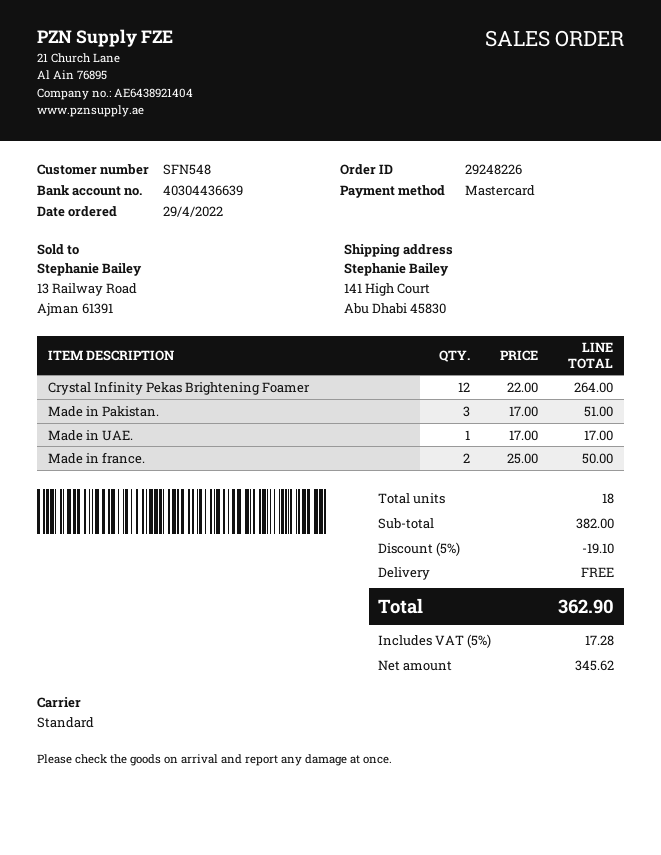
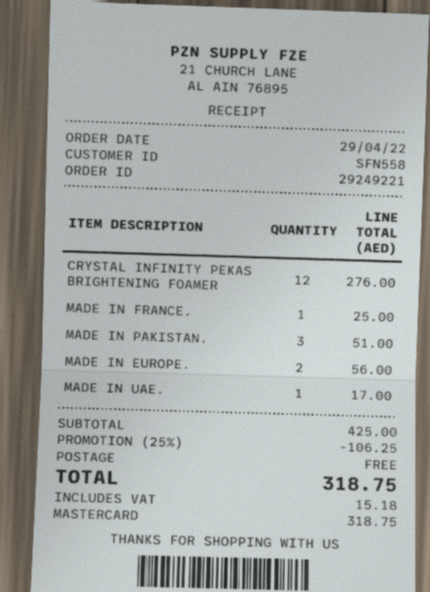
order number: 29248226 -> 29249221
customer number: SFN548 -> SFN558
Crystal Infinity Pekas Brightening Foamer: 12 for 264.00 -> 12 for 276.00
Made in france.: 2 for 50.00 -> 1 for 25.00
MADE IN EUROPE.: none -> 2 for 56.00
subtotal: 382.00 -> 425.00
discount: 5% = 19.10 -> 25% = 106.25
tax: 17.28 -> 15.18
total: 362.90 -> 318.75

